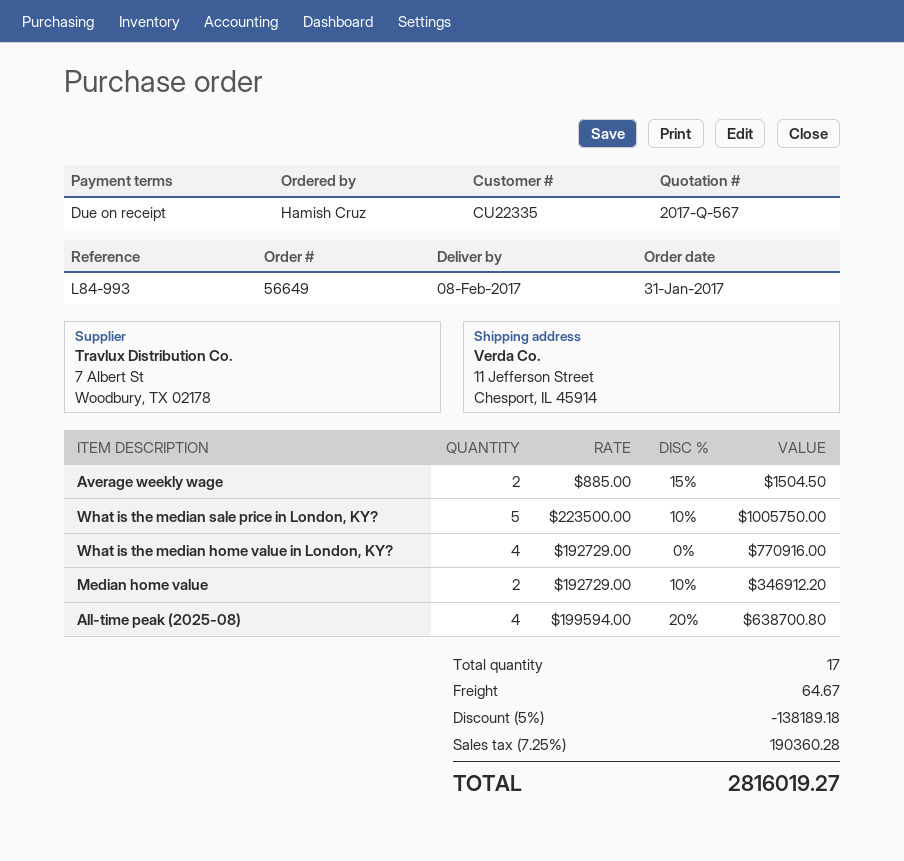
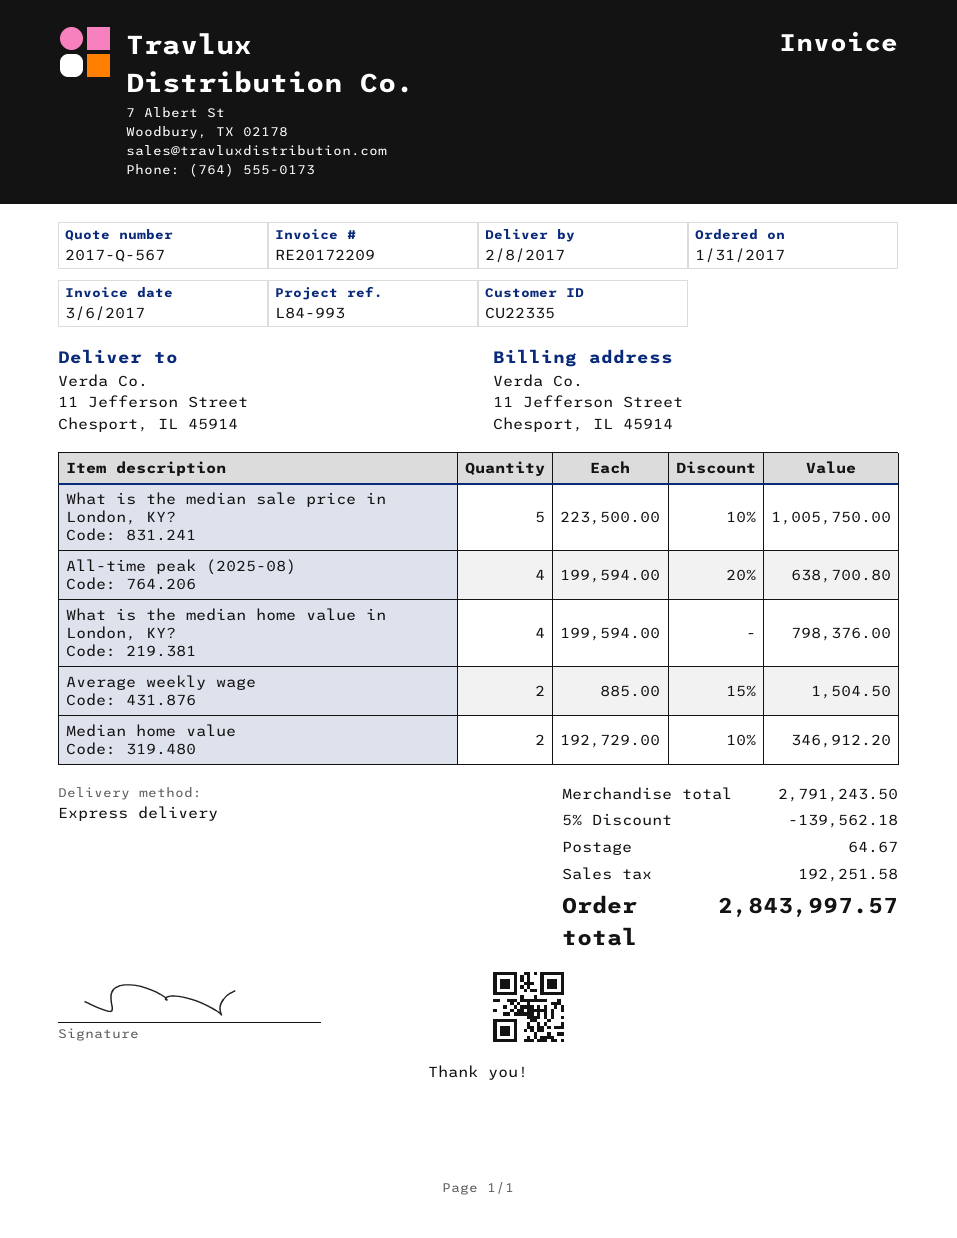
What is the median home value in London, KY?: 4 x 192729.00 = 770916.00 -> 4 x 199594.00 = 798376.00
discount: 5% = 138189.18 -> 5% = 139562.18
tax: 190360.28 -> 192251.58
total: 2816019.27 -> 2843997.57

